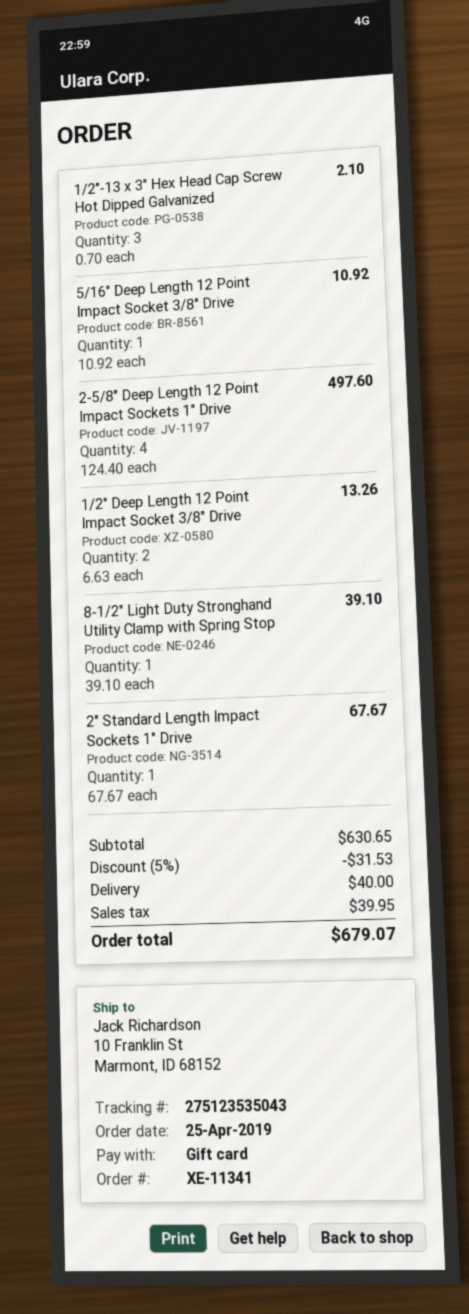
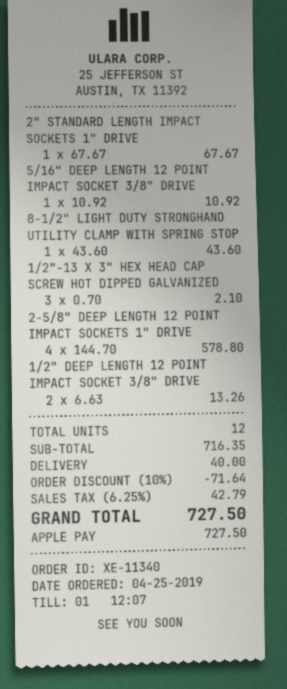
order number: XE-11341 -> XE-11340
payment method: gift card -> Apple Pay
2-5/8" Deep Length 12 Point Impact Sockets 1" Drive: 4 x 124.40 = 497.60 -> 4 x 144.70 = 578.80
8-1/2" Light Duty Stronghand Utility Clamp with Spring Stop: 1 x 39.10 = 39.10 -> 1 x 43.60 = 43.60
subtotal: 630.65 -> 716.35
discount: 5% = 31.53 -> 10% = 71.64
tax: 39.95 -> 42.79
total: 679.07 -> 727.50

